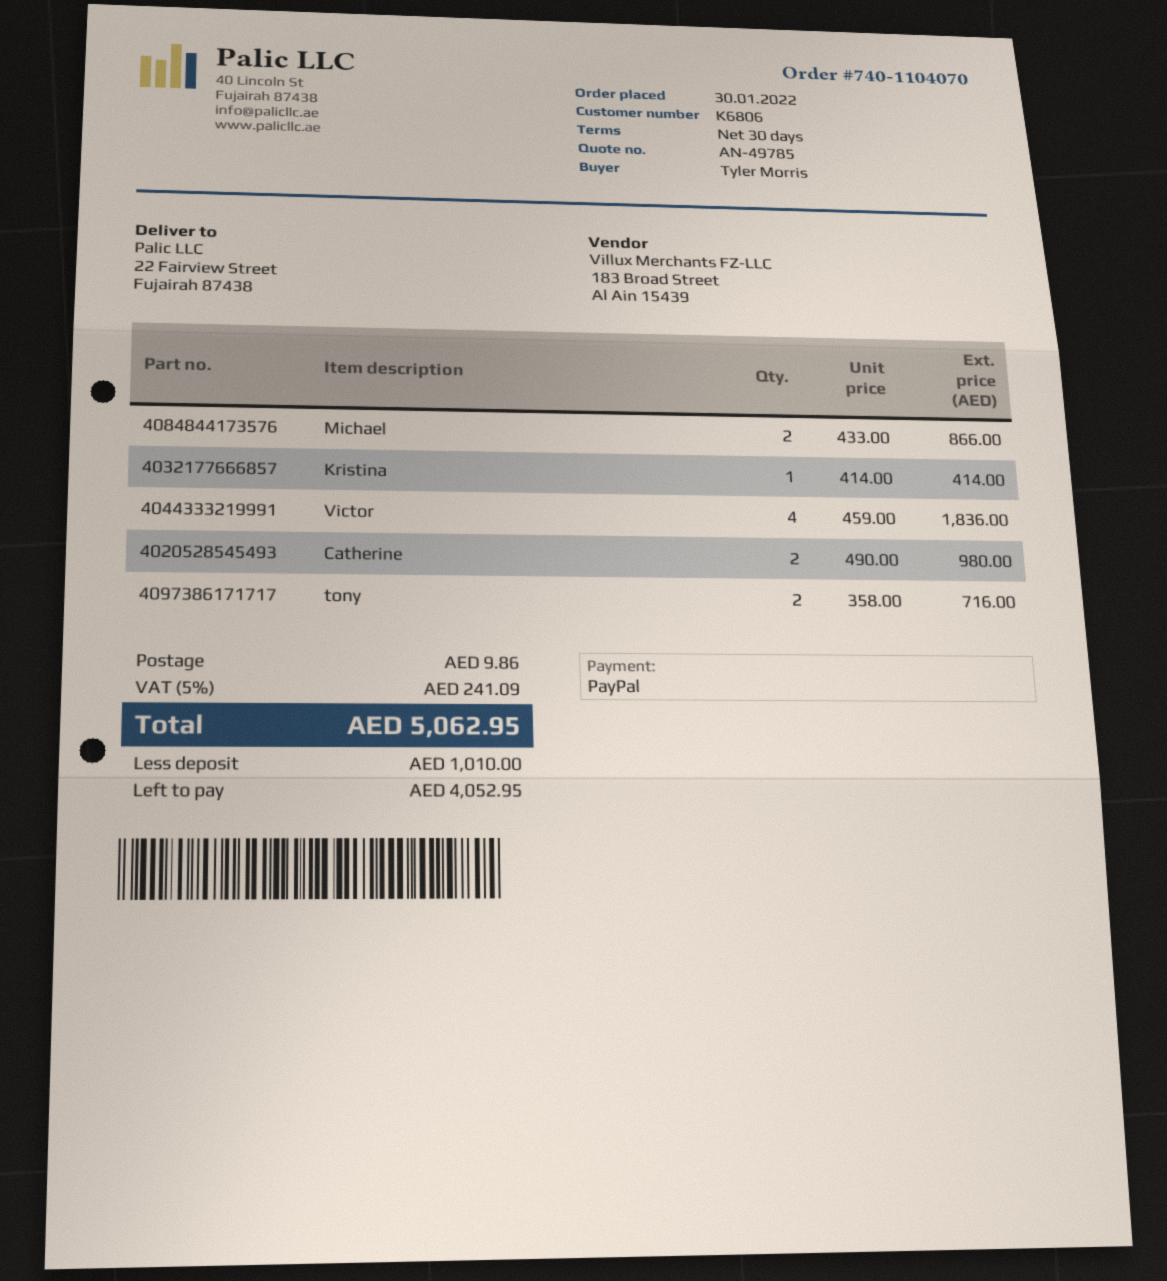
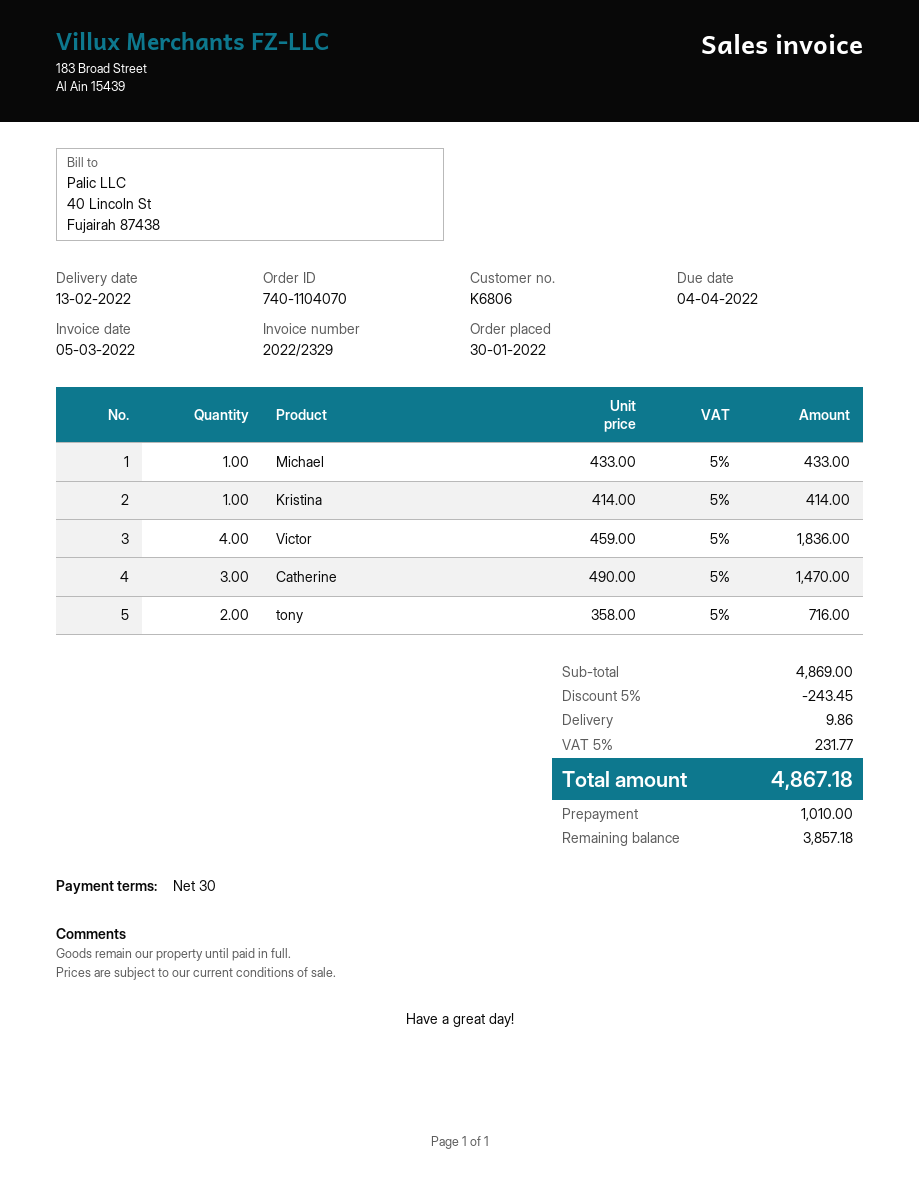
Michael: 2 x 433.00 = 866.00 -> 1 x 433.00 = 433.00
Catherine: 2 x 490.00 = 980.00 -> 3 x 490.00 = 1470.00
discount: none -> 5% = 243.45
tax: 5% = 241.09 -> 5% = 231.77
total: 5062.95 -> 4867.18
balance: 4052.95 -> 3857.18

